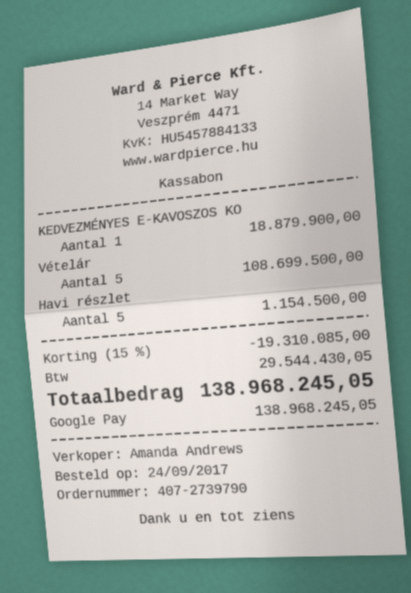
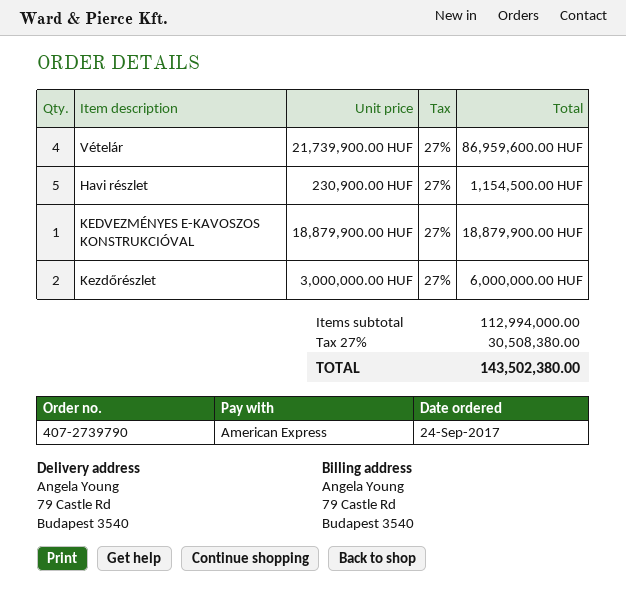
payment method: Google Pay -> American Express
Vételár: 5 for 108699500.00 -> 4 for 86959600.00
Kezdőrészlet: none -> 2 for 6000000.00
discount: 15% = 19310085.00 -> none
tax: 29544430.05 -> 30508380.00
total: 138968245.05 -> 143502380.00

